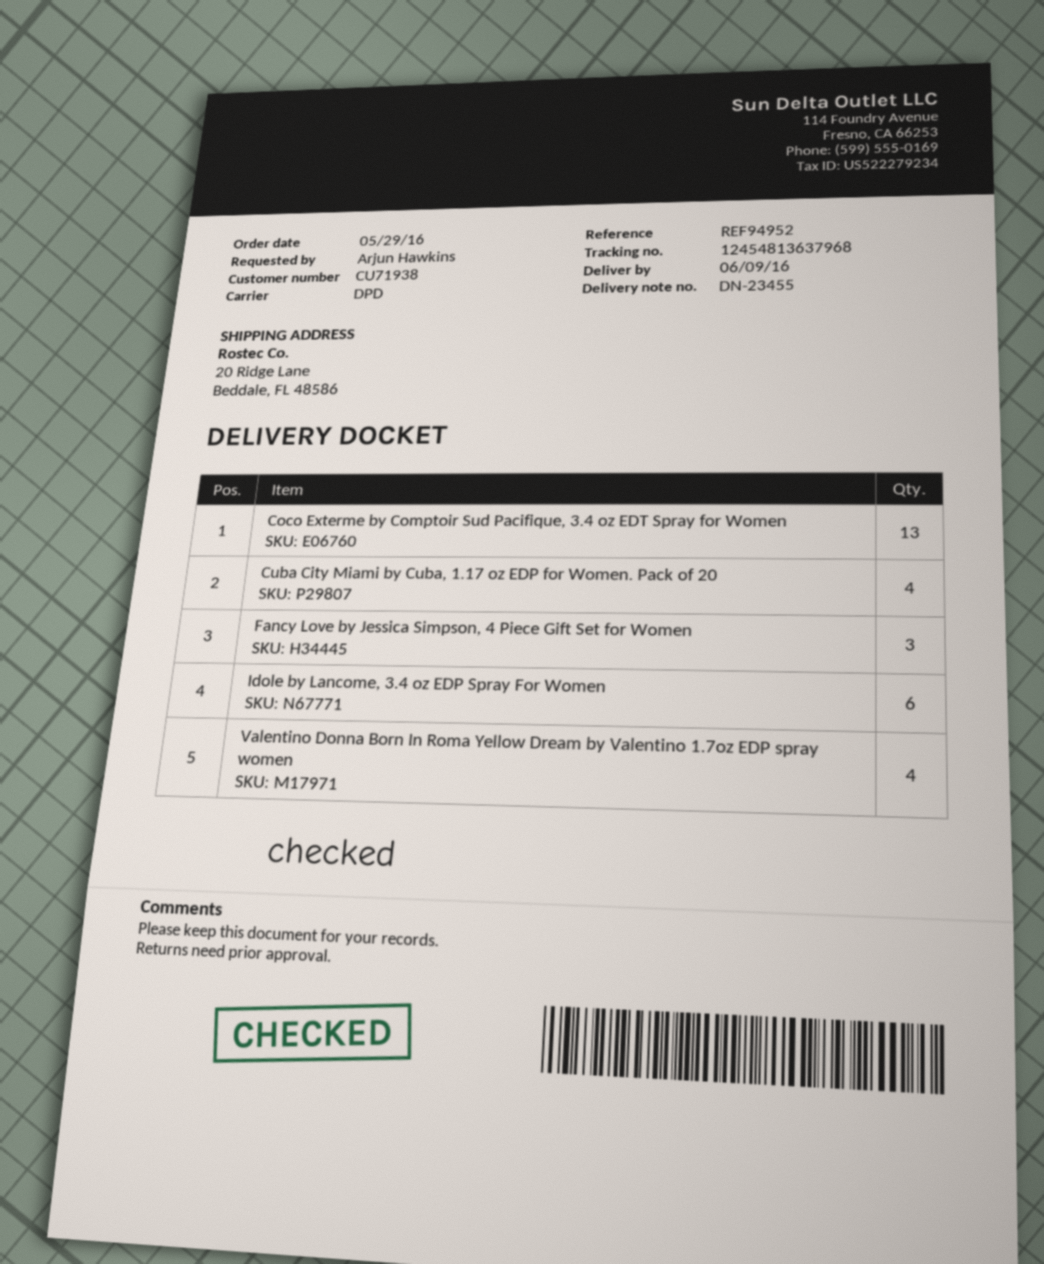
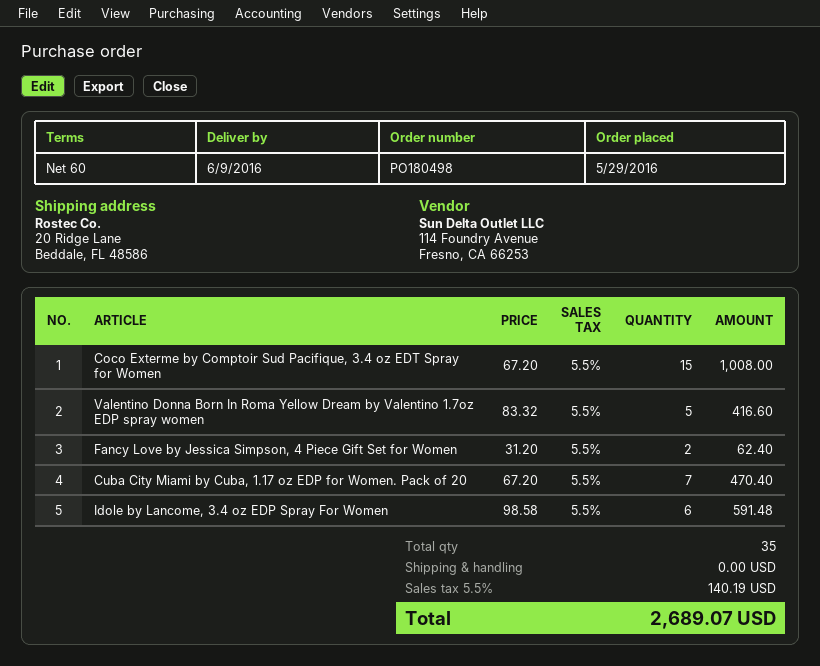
Coco Exterme by Comptoir Sud Pacifique, 3.4 oz EDT Spray for Women: 13 -> 15
Cuba City Miami by Cuba, 1.17 oz EDP for Women. Pack of 20: 4 -> 7
Fancy Love by Jessica Simpson, 4 Piece Gift Set for Women: 3 -> 2
Valentino Donna Born In Roma Yellow Dream by Valentino 1.7oz EDP spray women: 4 -> 5

